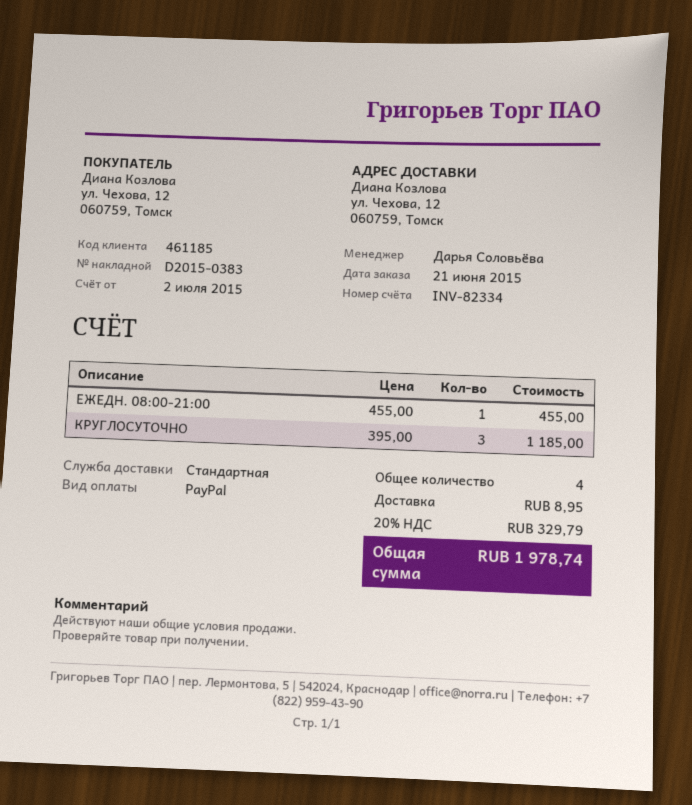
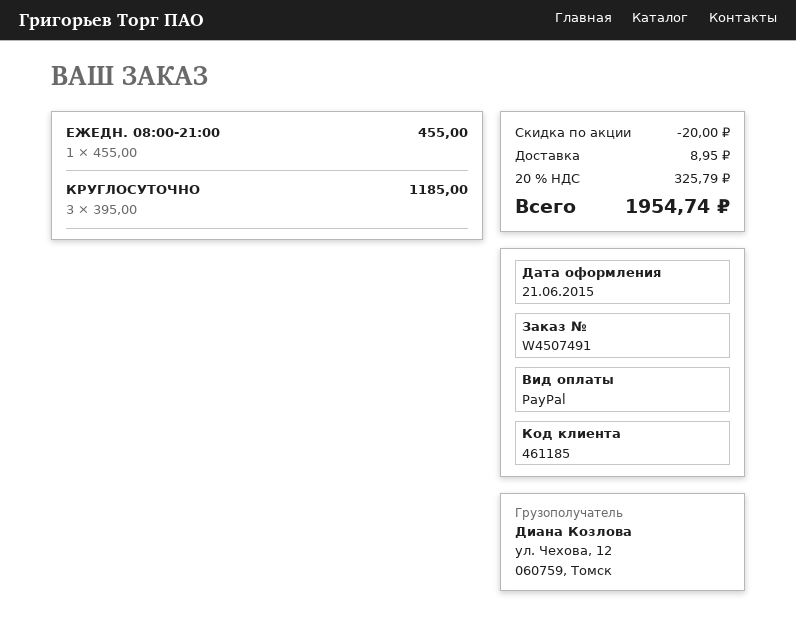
discount: none -> 20.00
tax: 20% = 329.79 -> 20% = 325.79
total: 1978.74 -> 1954.74

